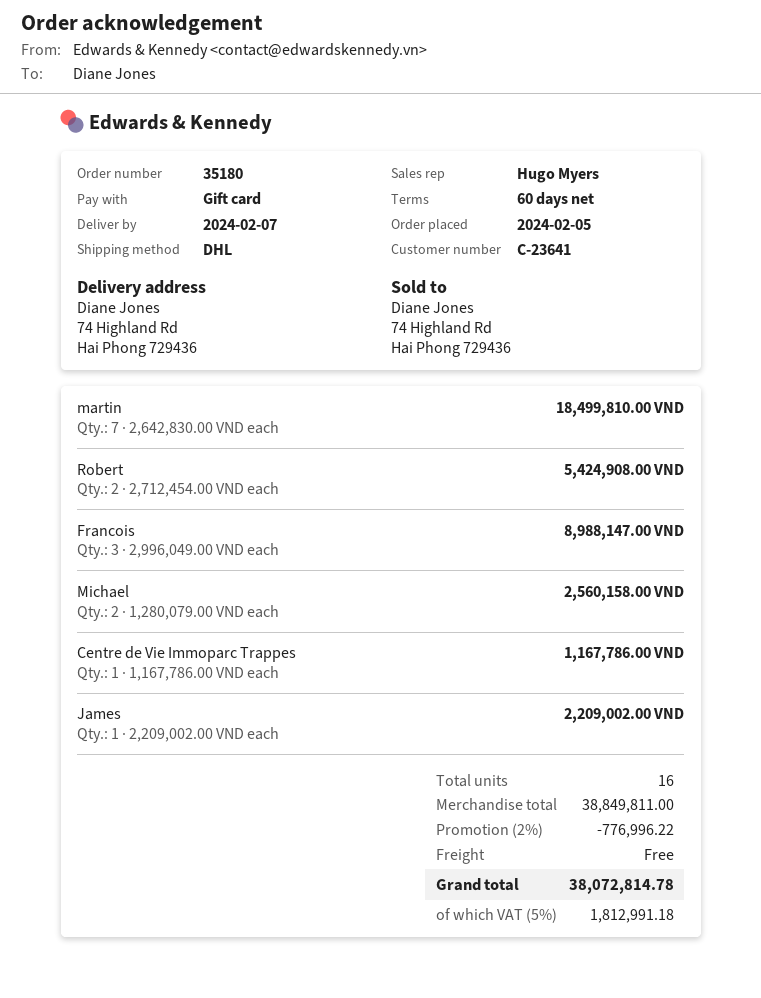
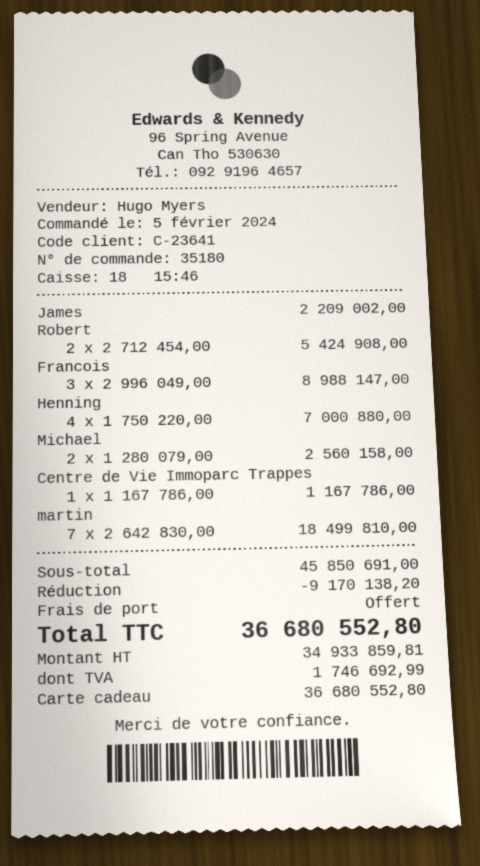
Henning: none -> 4 x 1750220.00 = 7000880.00
subtotal: 38849811.00 -> 45850691.00
discount: 776996.22 -> 9170138.20
tax: 1812991.18 -> 1746692.99
total: 38072814.78 -> 36680552.80

